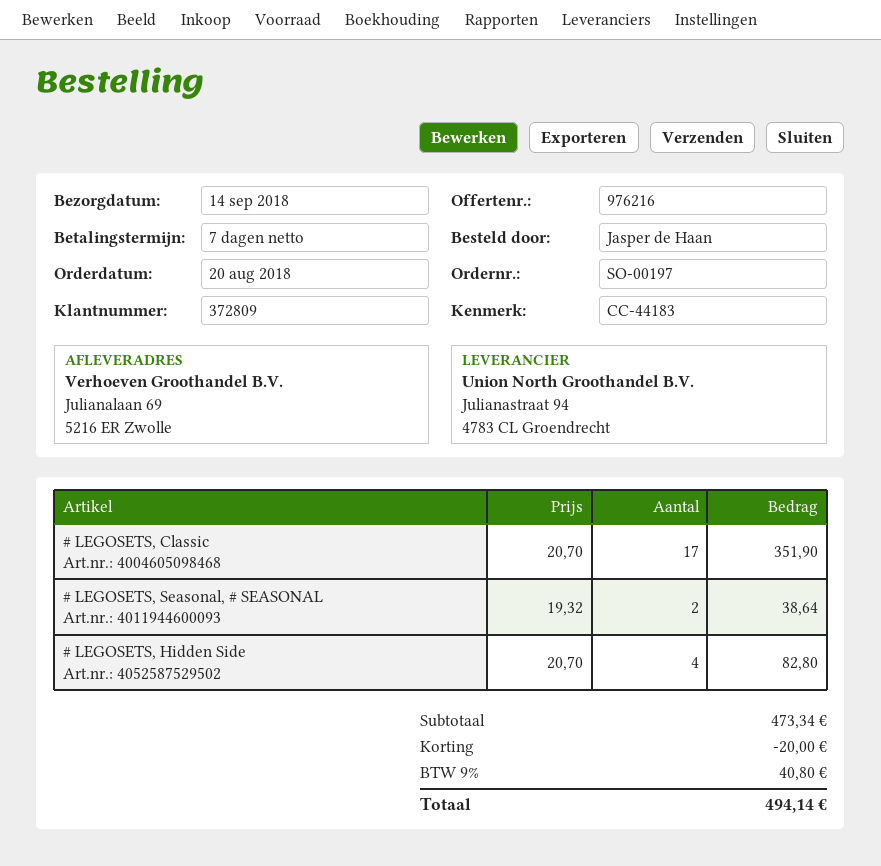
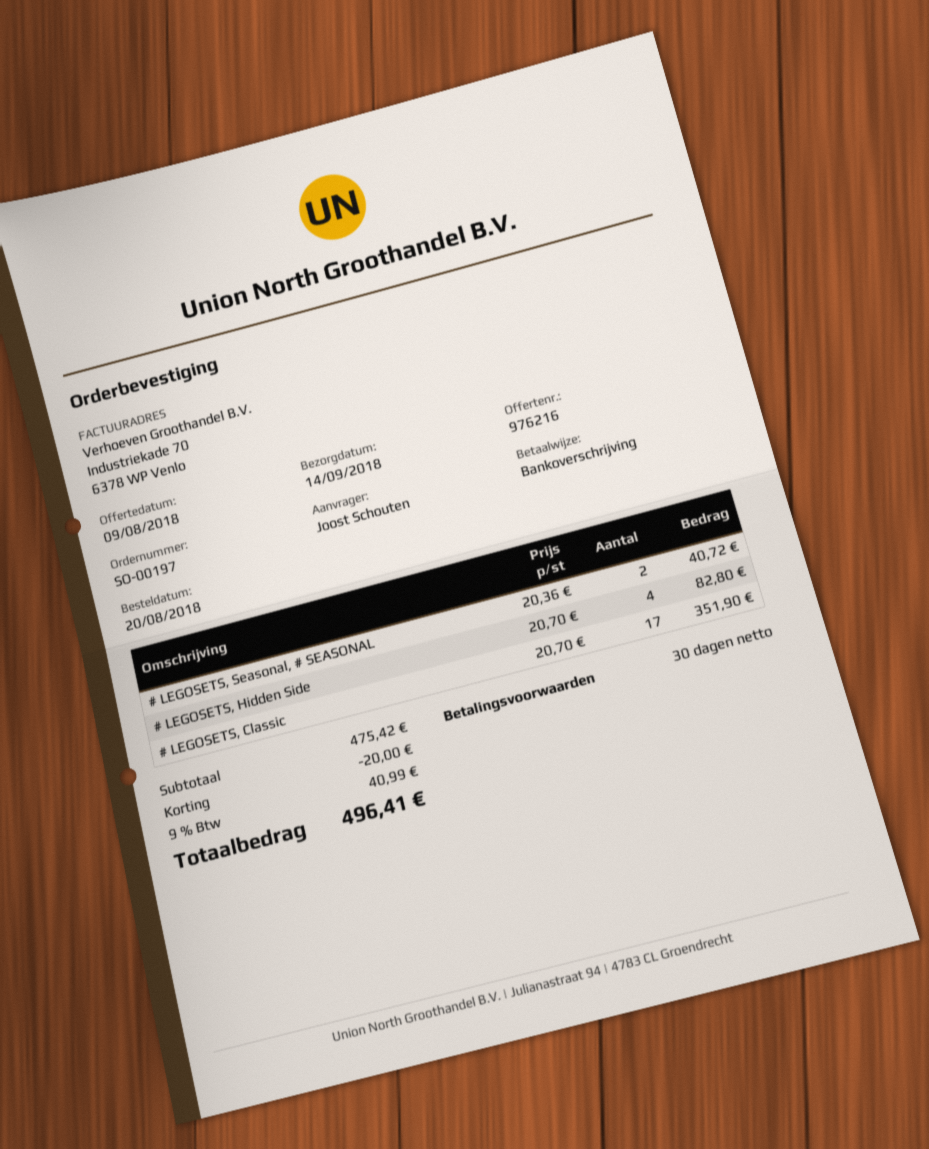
payment terms: 7 days -> 30 days
ordered by: Jasper de Haan -> Joost Schouten
# LEGOSETS, Seasonal, # SEASONAL: 2 x 19.32 = 38.64 -> 2 x 20.36 = 40.72
subtotal: 473.34 -> 475.42
tax: 9% = 40.80 -> 9% = 40.99
total: 494.14 -> 496.41

